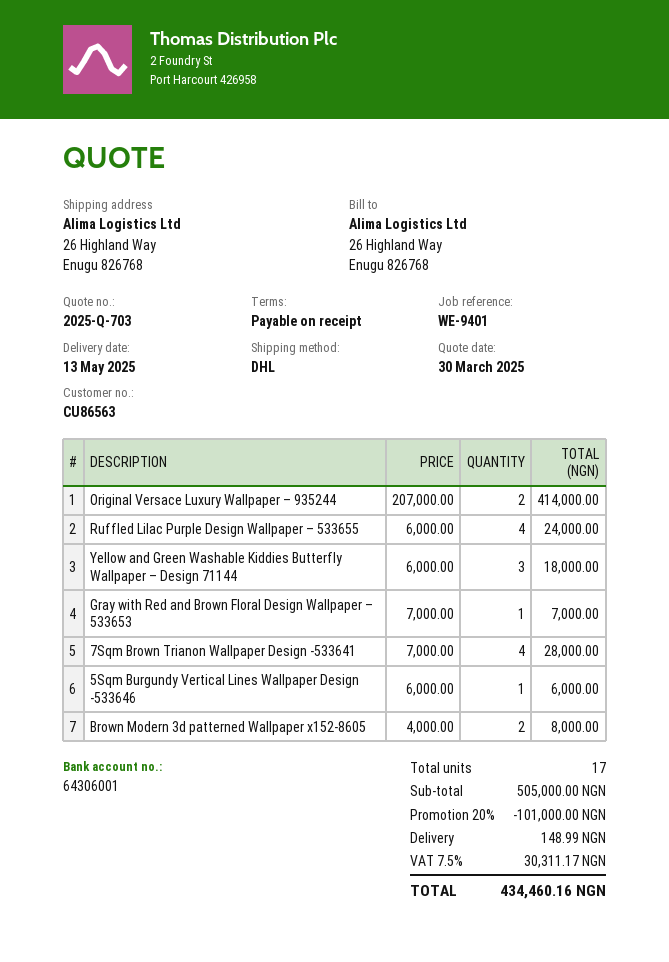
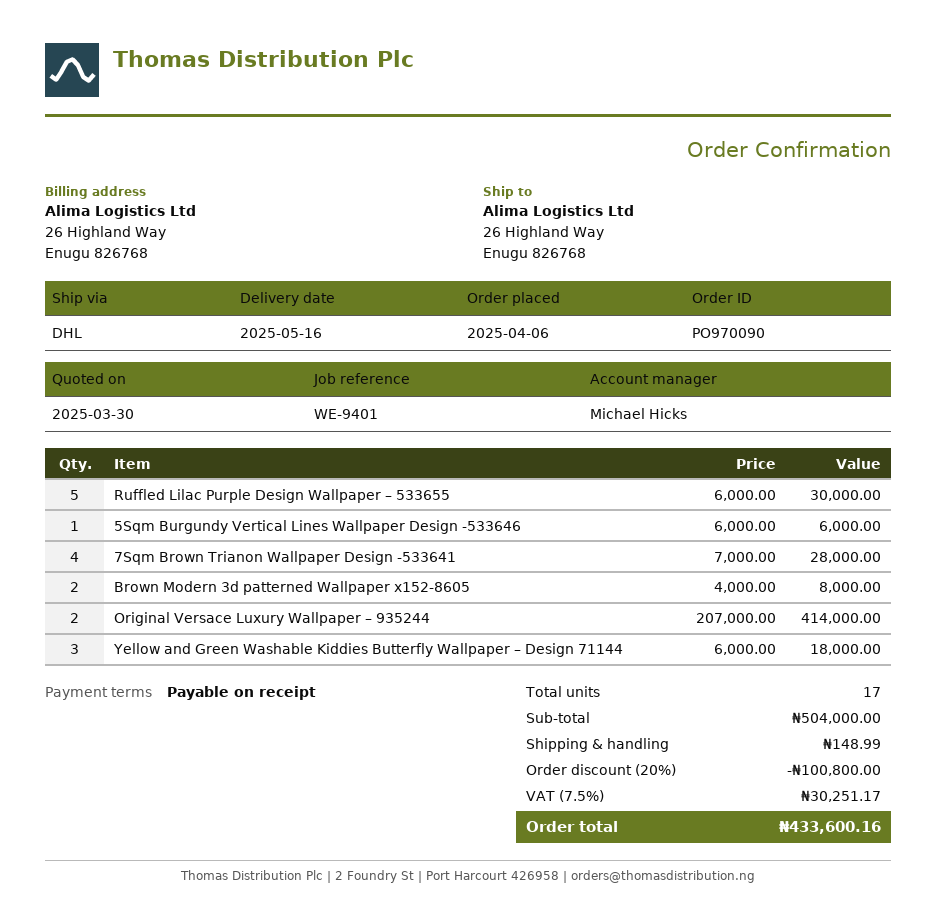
delivery date: 2025-05-13 -> 2025-05-16
Ruffled Lilac Purple Design Wallpaper – 533655: 4 x 6000.00 = 24000.00 -> 5 x 6000.00 = 30000.00
Gray with Red and Brown Floral Design Wallpaper – 533653: 1 x 7000.00 = 7000.00 -> none
subtotal: 505000.00 -> 504000.00
discount: 20% = 101000.00 -> 20% = 100800.00
tax: 7.5% = 30311.17 -> 7.5% = 30251.17
total: 434460.16 -> 433600.16

